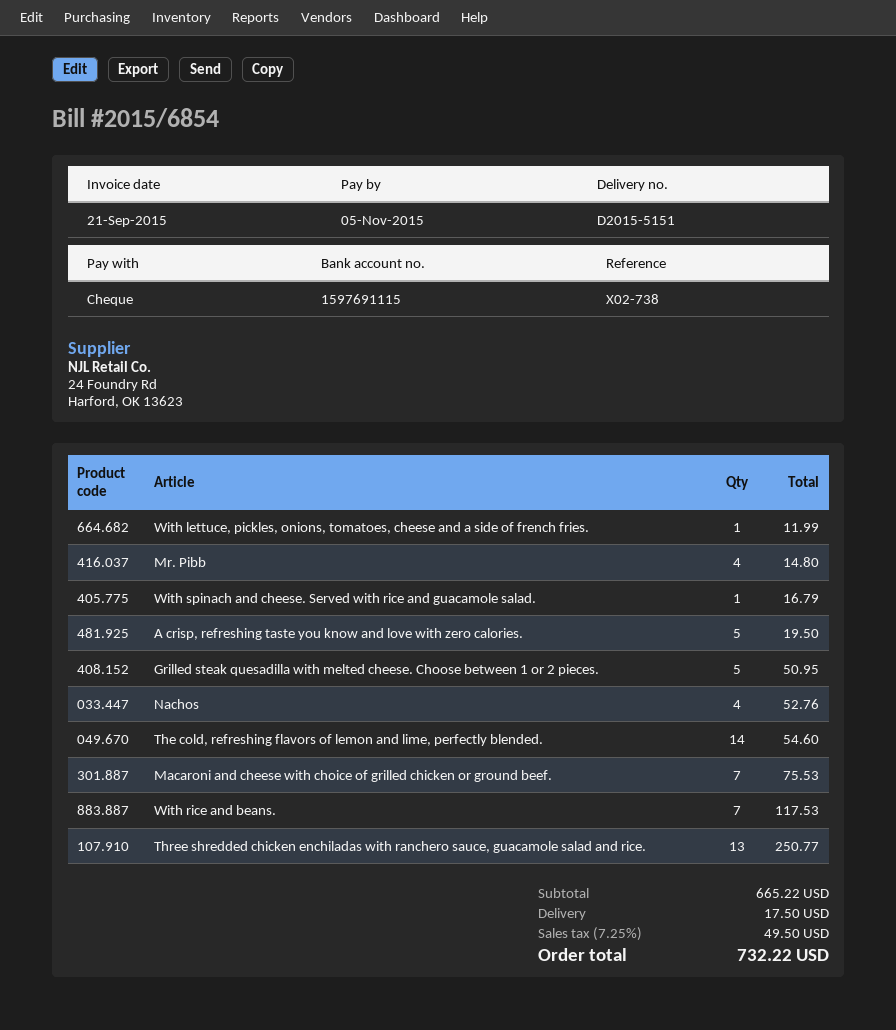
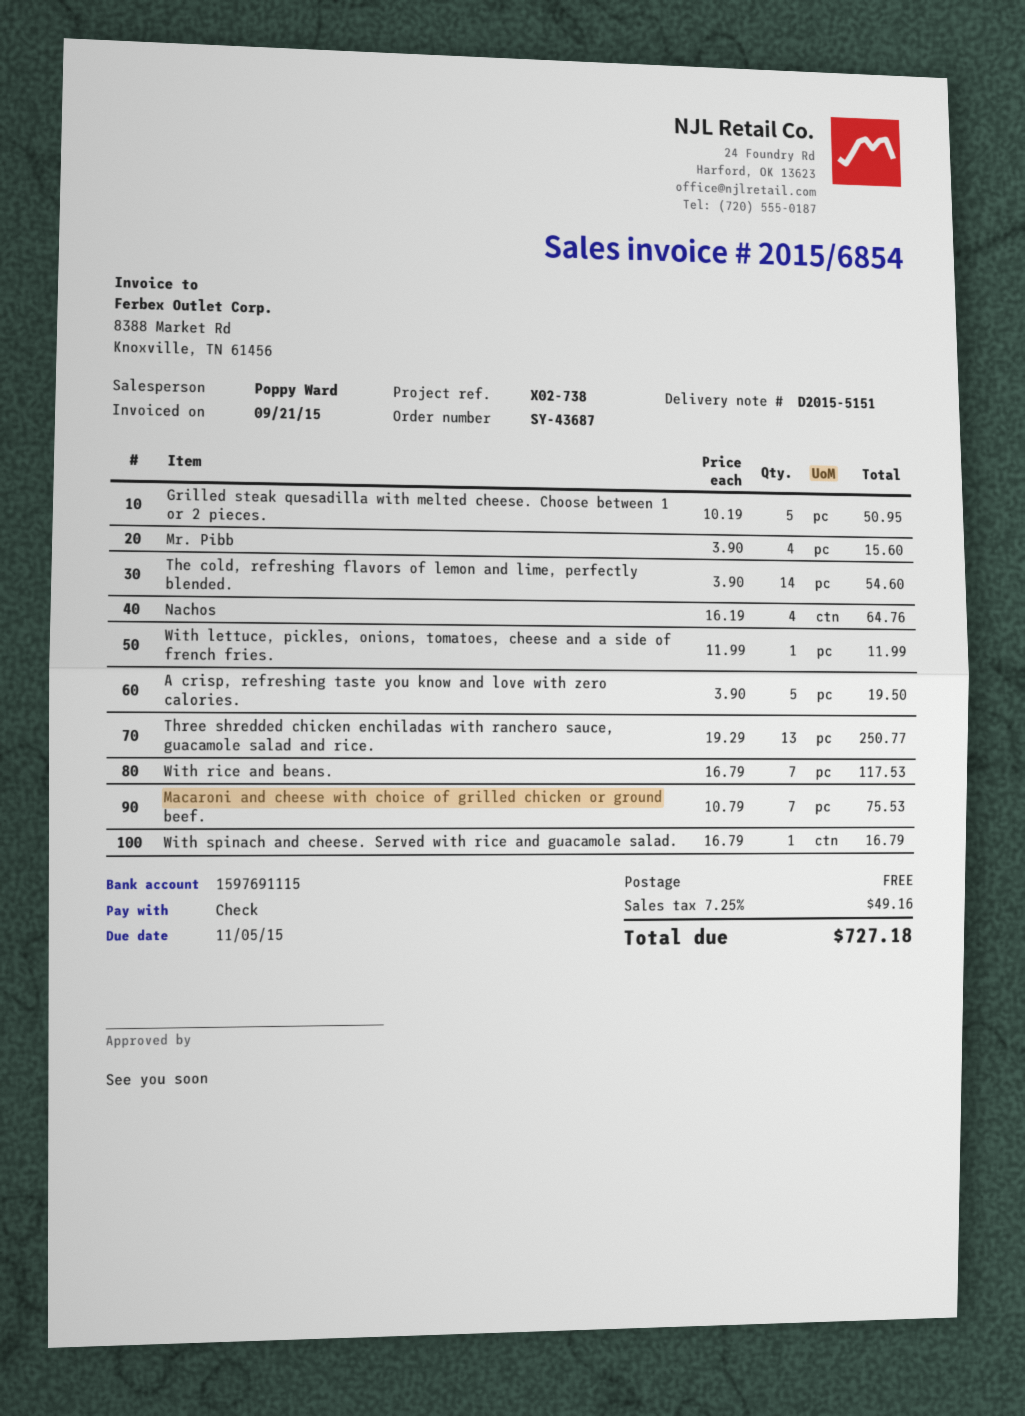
Mr. Pibb: 4 for 14.80 -> 4 for 15.60
Nachos: 4 for 52.76 -> 4 for 64.76
shipping: 17.50 -> 0.00
tax: 7.25% = 49.50 -> 7.25% = 49.16
total: 732.22 -> 727.18

